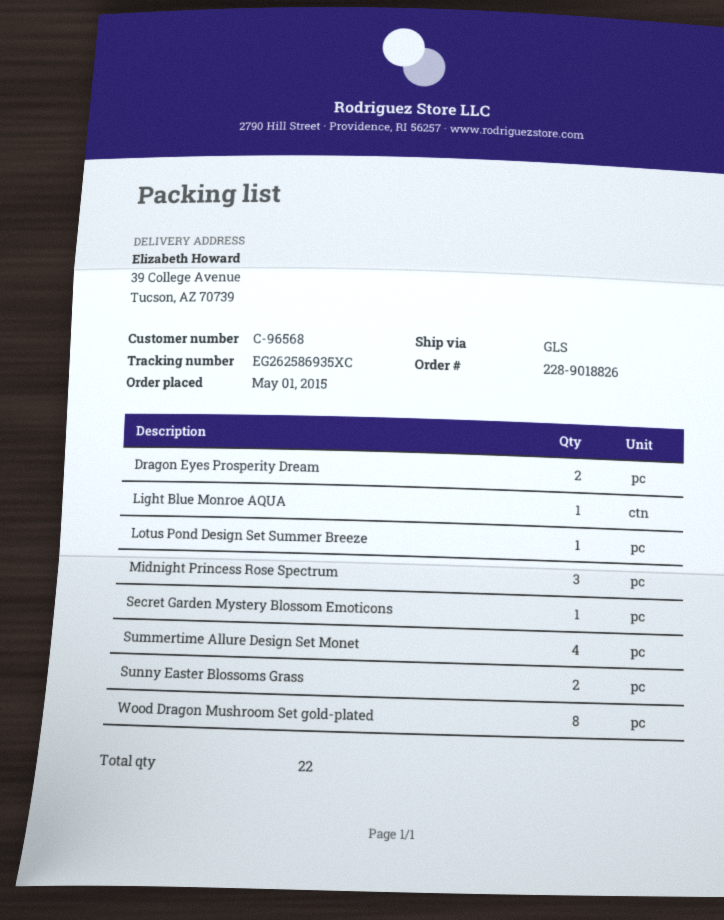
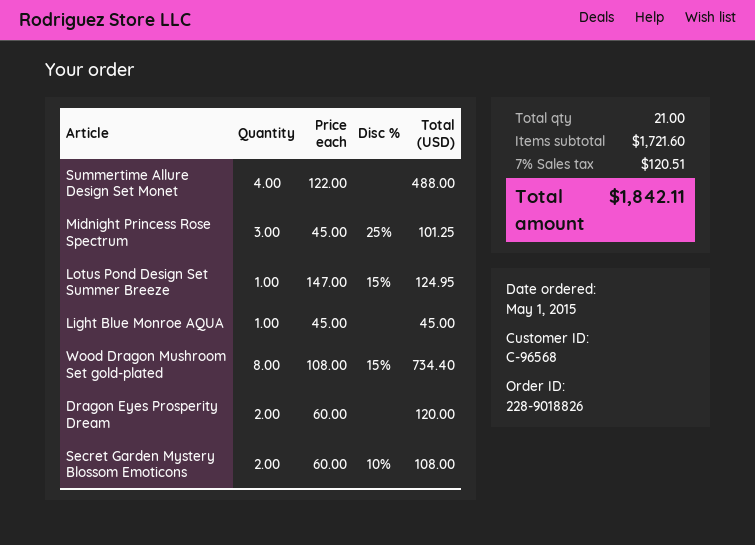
Secret Garden Mystery Blossom Emoticons: 1 -> 2
Sunny Easter Blossoms Grass: 2 -> none
total quantity: 22 -> 21

